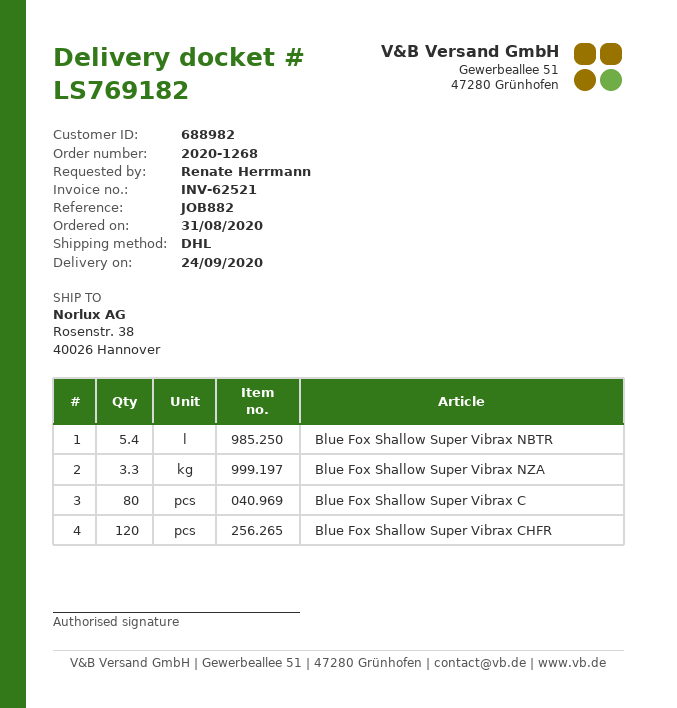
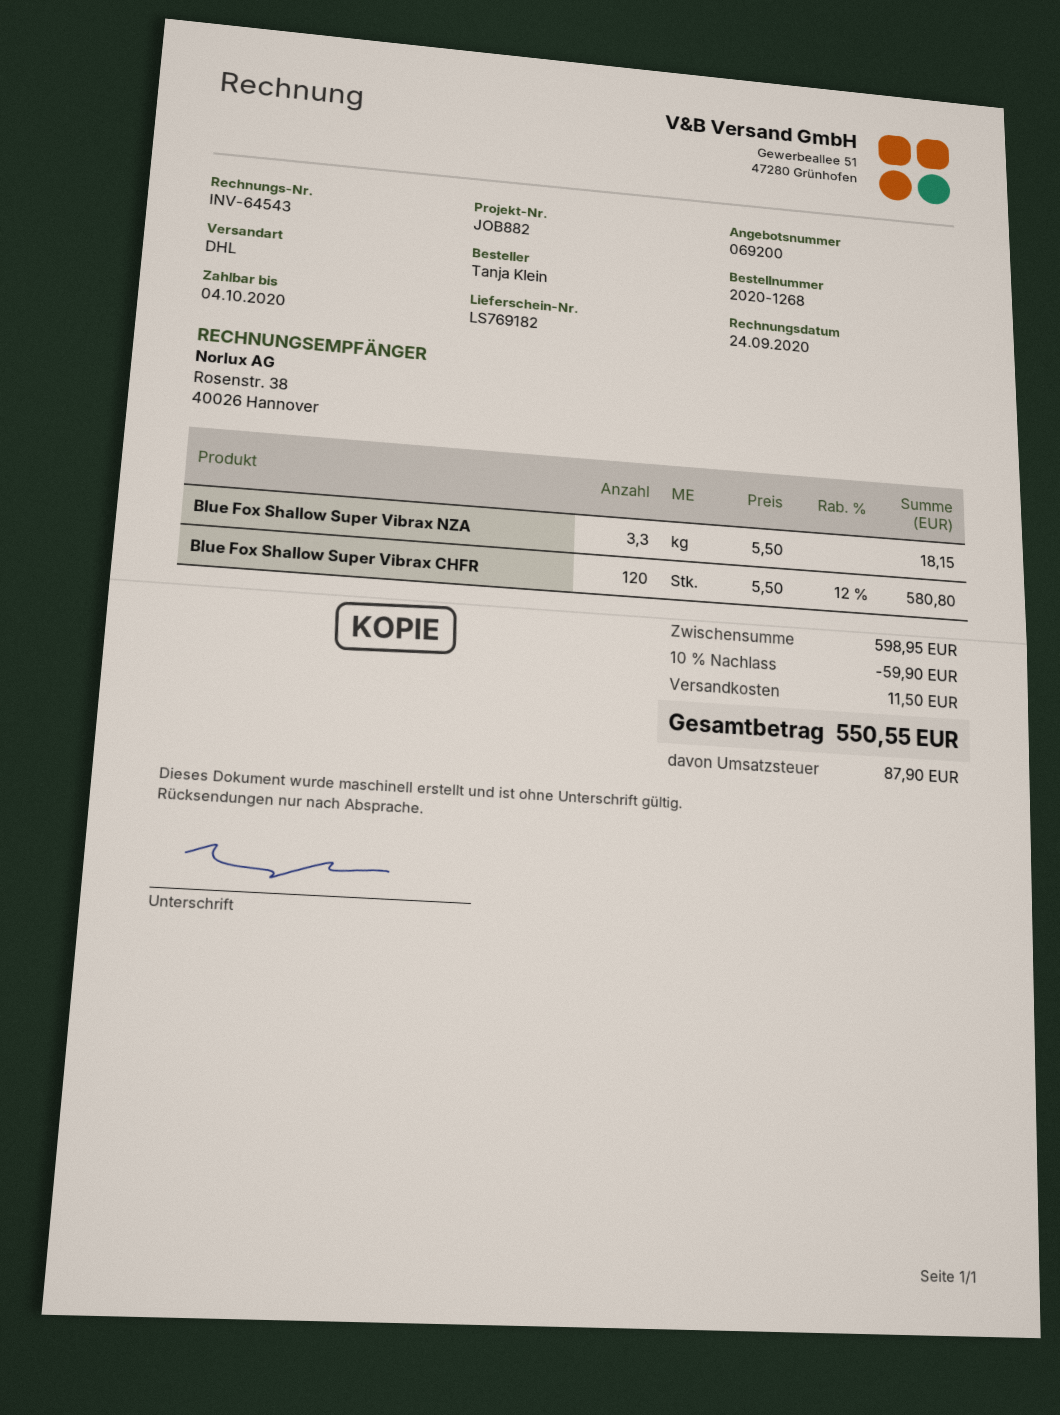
invoice number: INV-62521 -> INV-64543
ordered by: Renate Herrmann -> Tanja Klein
Blue Fox Shallow Super Vibrax NBTR: 5.4 -> none
Blue Fox Shallow Super Vibrax C: 80 -> none

